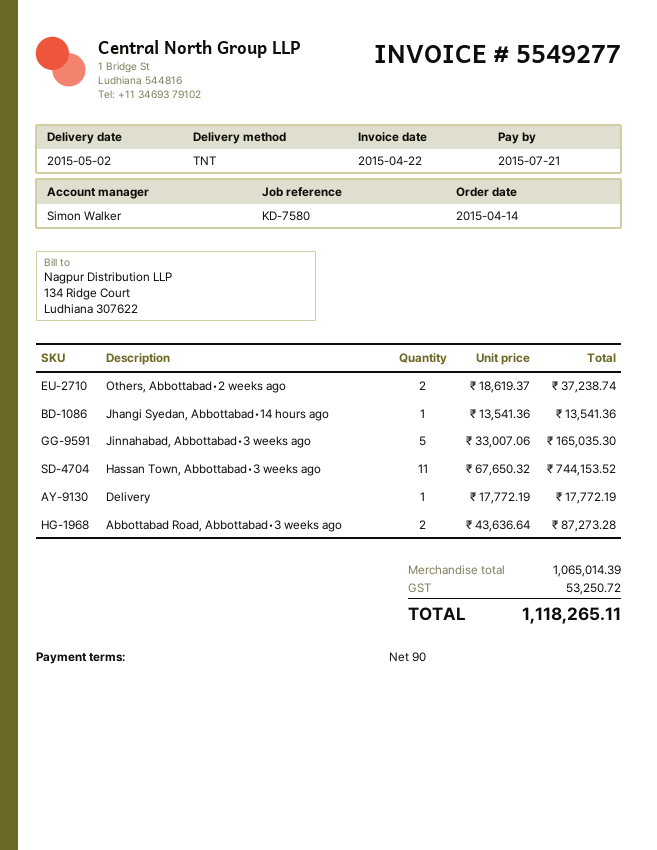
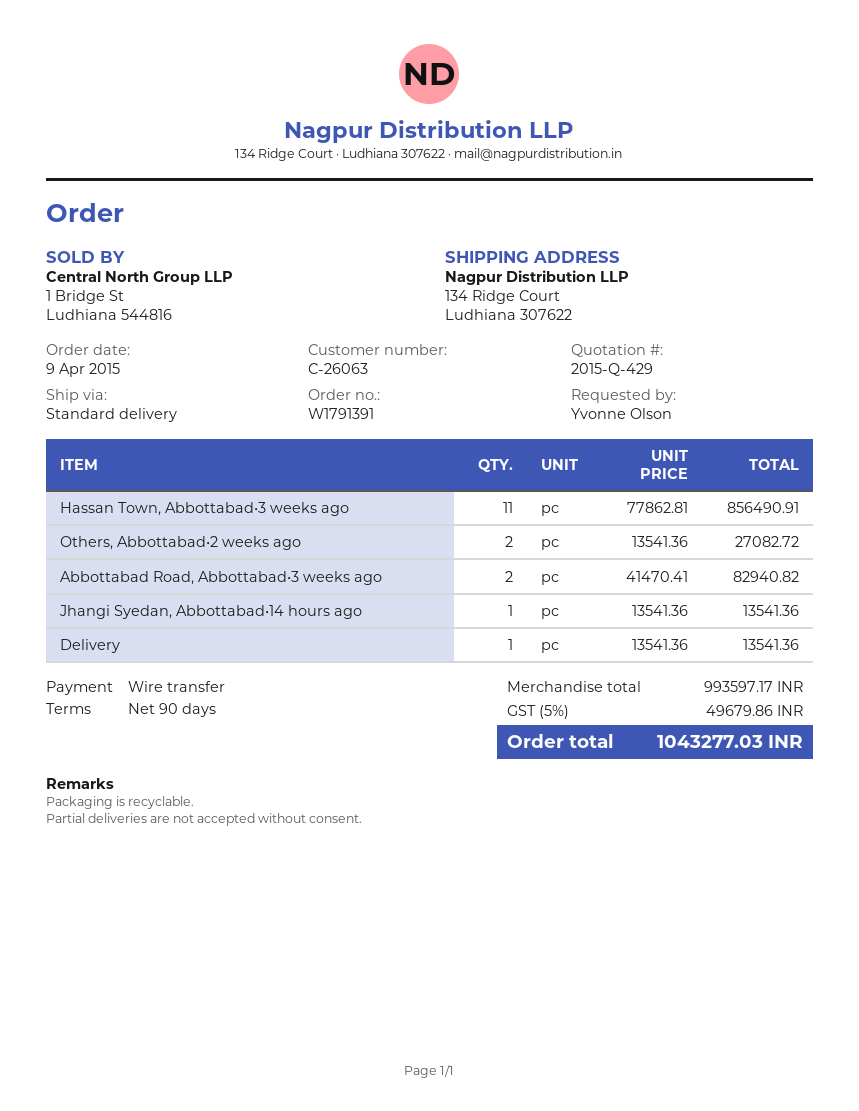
order date: 2015-04-14 -> 2015-04-09
shipping method: TNT -> standard
Others, Abbottabad•2 weeks ago: 2 x 18619.37 = 37238.74 -> 2 x 13541.36 = 27082.72
Jinnahabad, Abbottabad•3 weeks ago: 5 x 33007.06 = 165035.30 -> none
Hassan Town, Abbottabad•3 weeks ago: 11 x 67650.32 = 744153.52 -> 11 x 77862.81 = 856490.91
Delivery: 1 x 17772.19 = 17772.19 -> 1 x 13541.36 = 13541.36
Abbottabad Road, Abbottabad•3 weeks ago: 2 x 43636.64 = 87273.28 -> 2 x 41470.41 = 82940.82
subtotal: 1065014.39 -> 993597.17
tax: 53250.72 -> 49679.86
total: 1118265.11 -> 1043277.03

